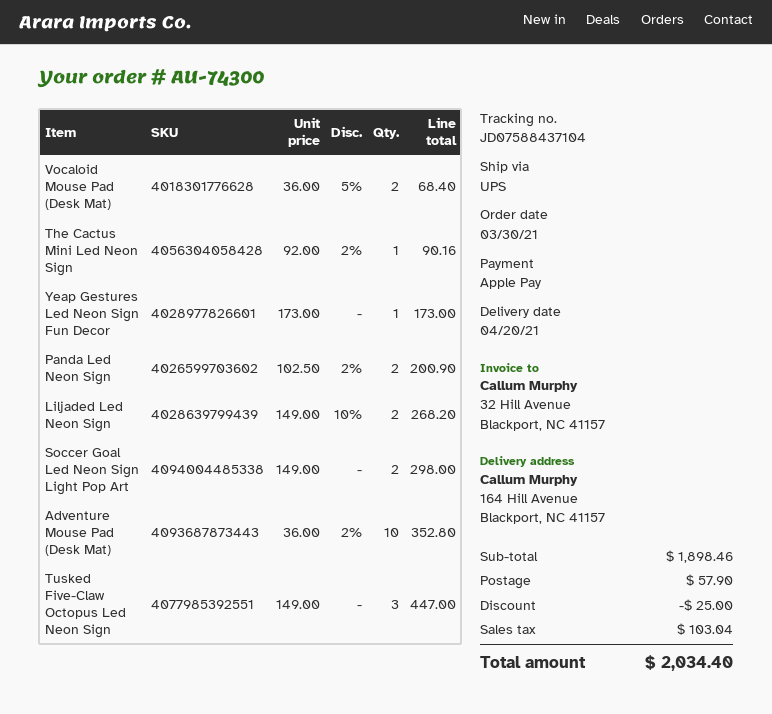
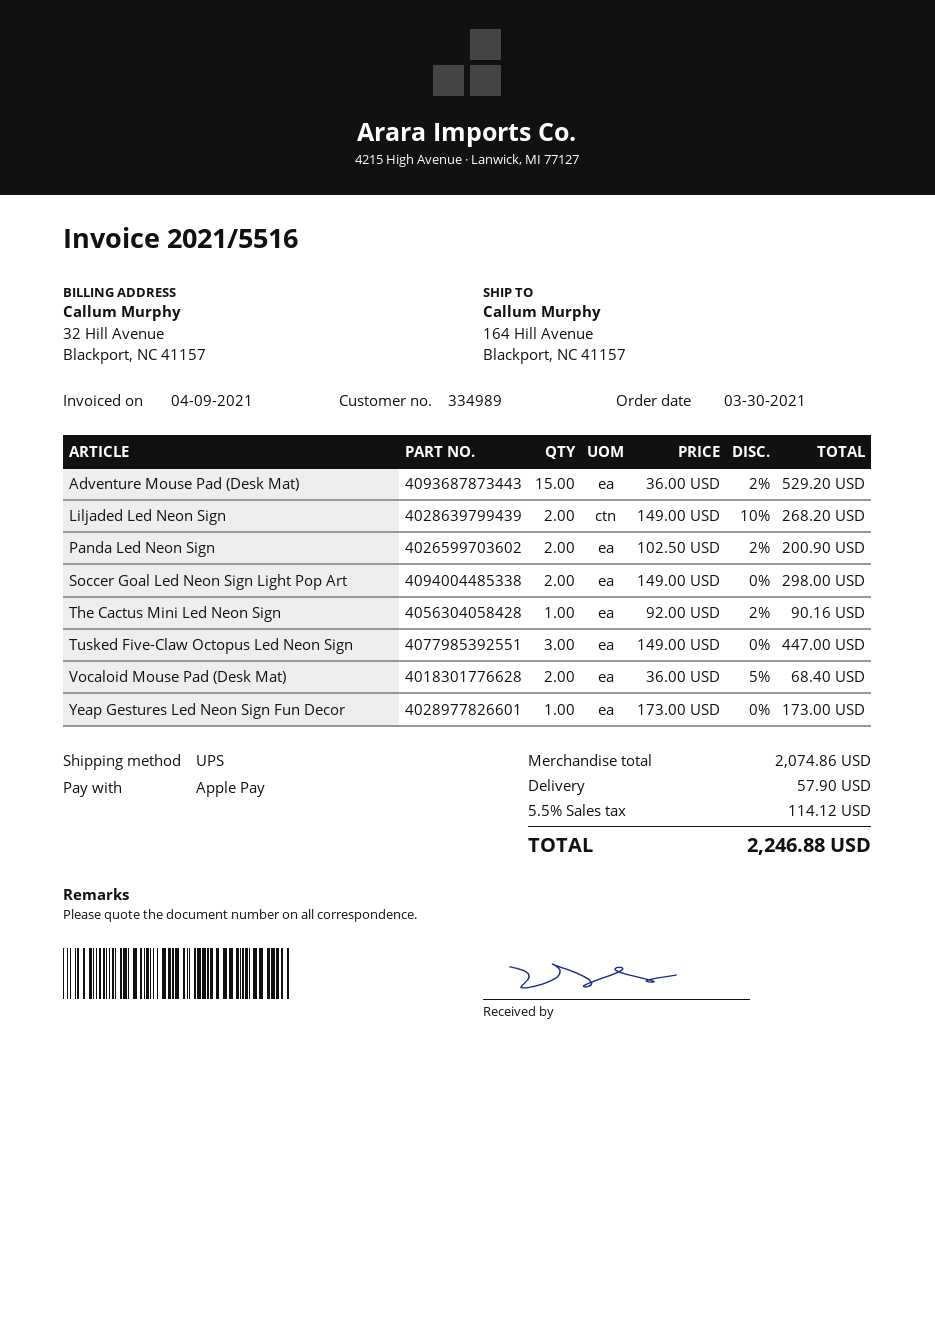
Adventure Mouse Pad (Desk Mat): 10 x 36.00 - 2% = 352.80 -> 15 x 36.00 - 2% = 529.20
subtotal: 1898.46 -> 2074.86
discount: 25.00 -> none
tax: 103.04 -> 114.12
total: 2034.40 -> 2246.88

